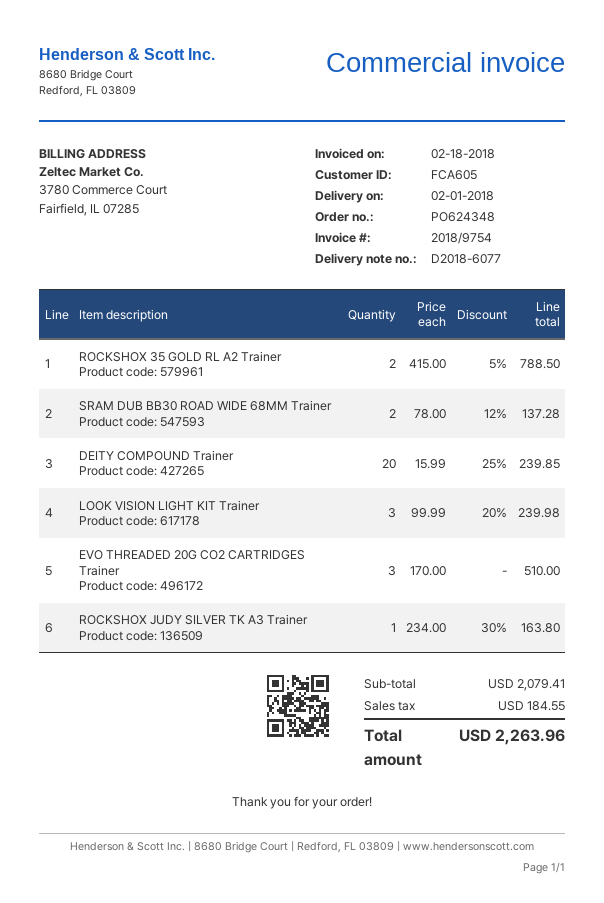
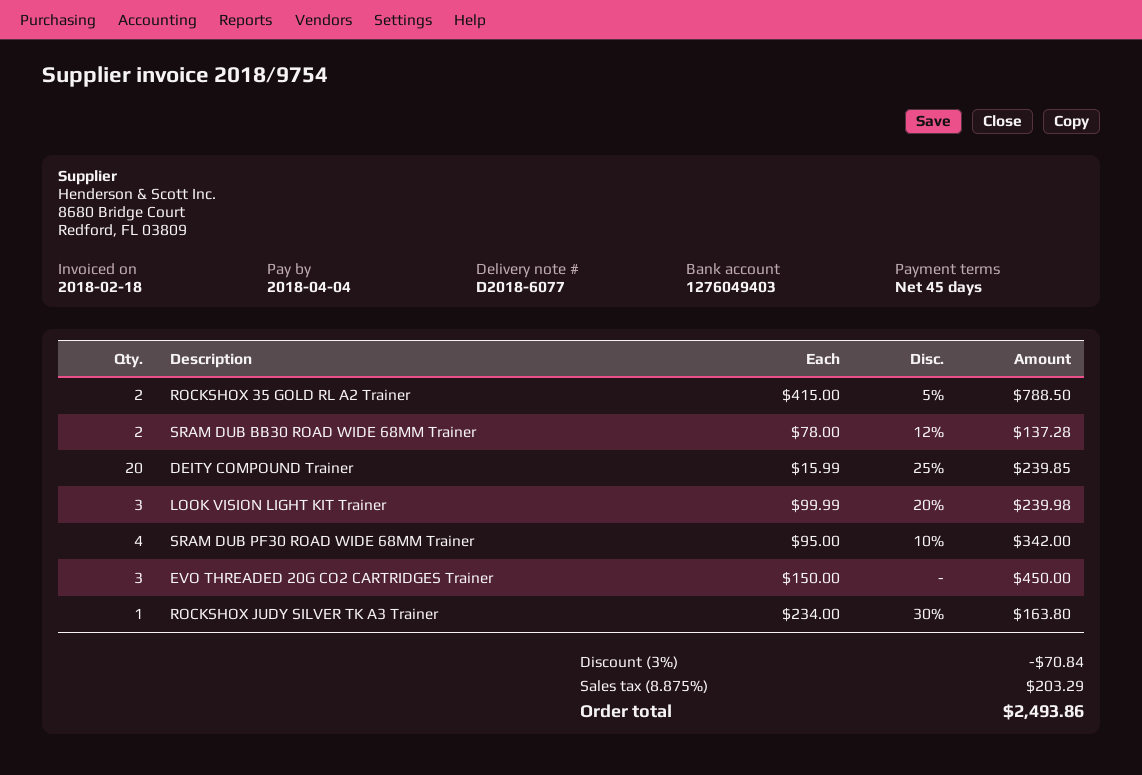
EVO THREADED 20G CO2 CARTRIDGES Trainer: 3 x 170.00 = 510.00 -> 3 x 150.00 = 450.00
SRAM DUB PF30 ROAD WIDE 68MM Trainer: none -> 4 x 95.00 - 10% = 342.00
discount: none -> 3% = 70.84
tax: 184.55 -> 203.29
total: 2263.96 -> 2493.86

